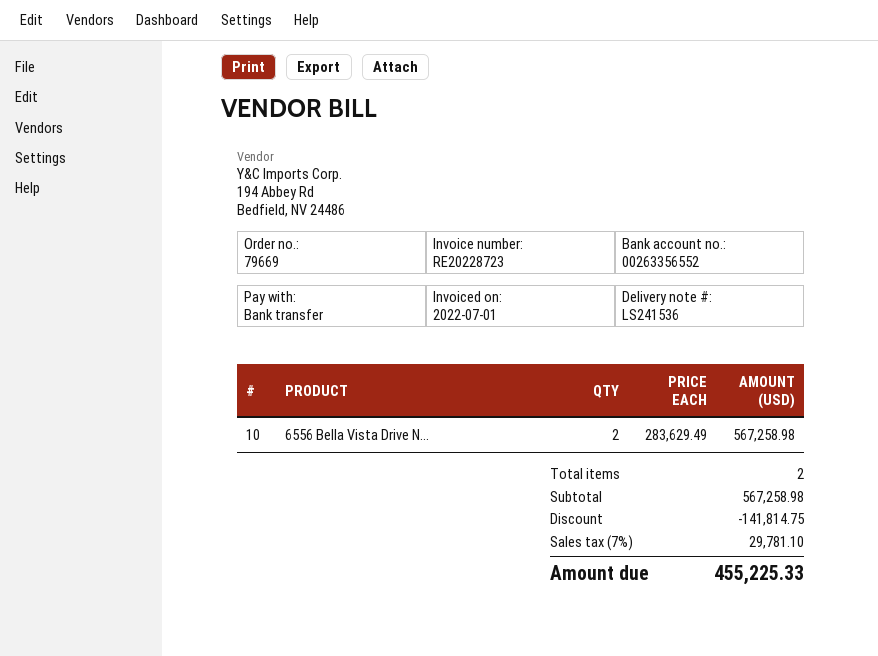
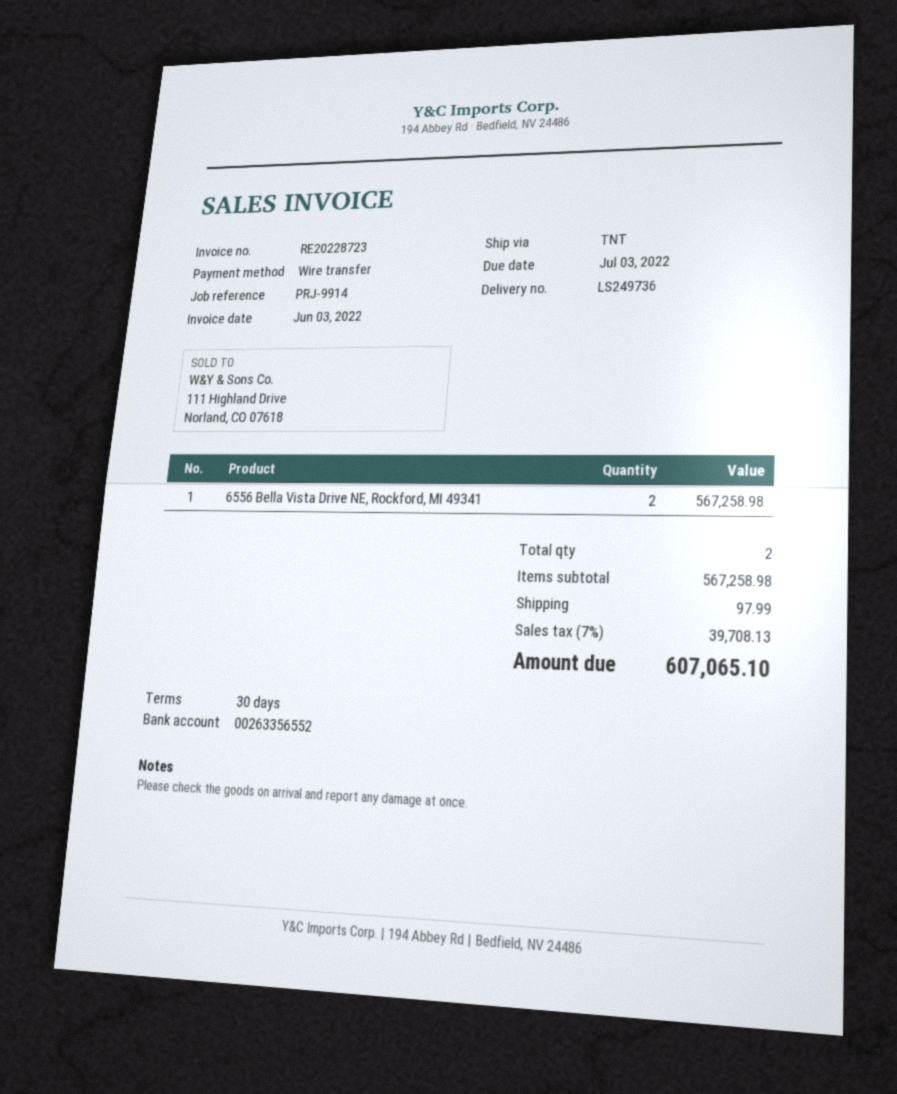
delivery note number: LS241536 -> LS249736
invoice date: 2022-07-01 -> 2022-06-03
discount: 141814.75 -> none
shipping: none -> 97.99
tax: 7% = 29781.10 -> 7% = 39708.13
total: 455225.33 -> 607065.10

